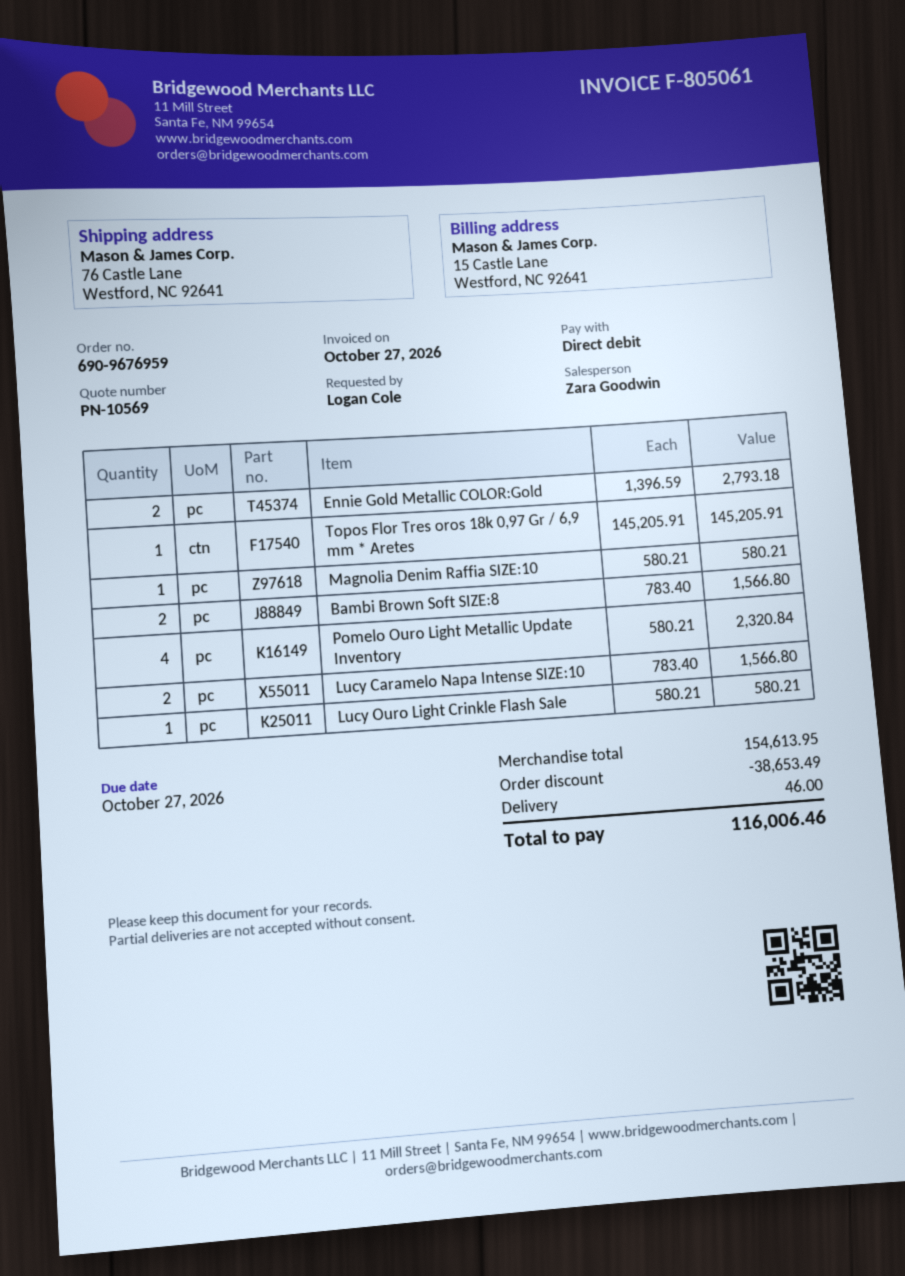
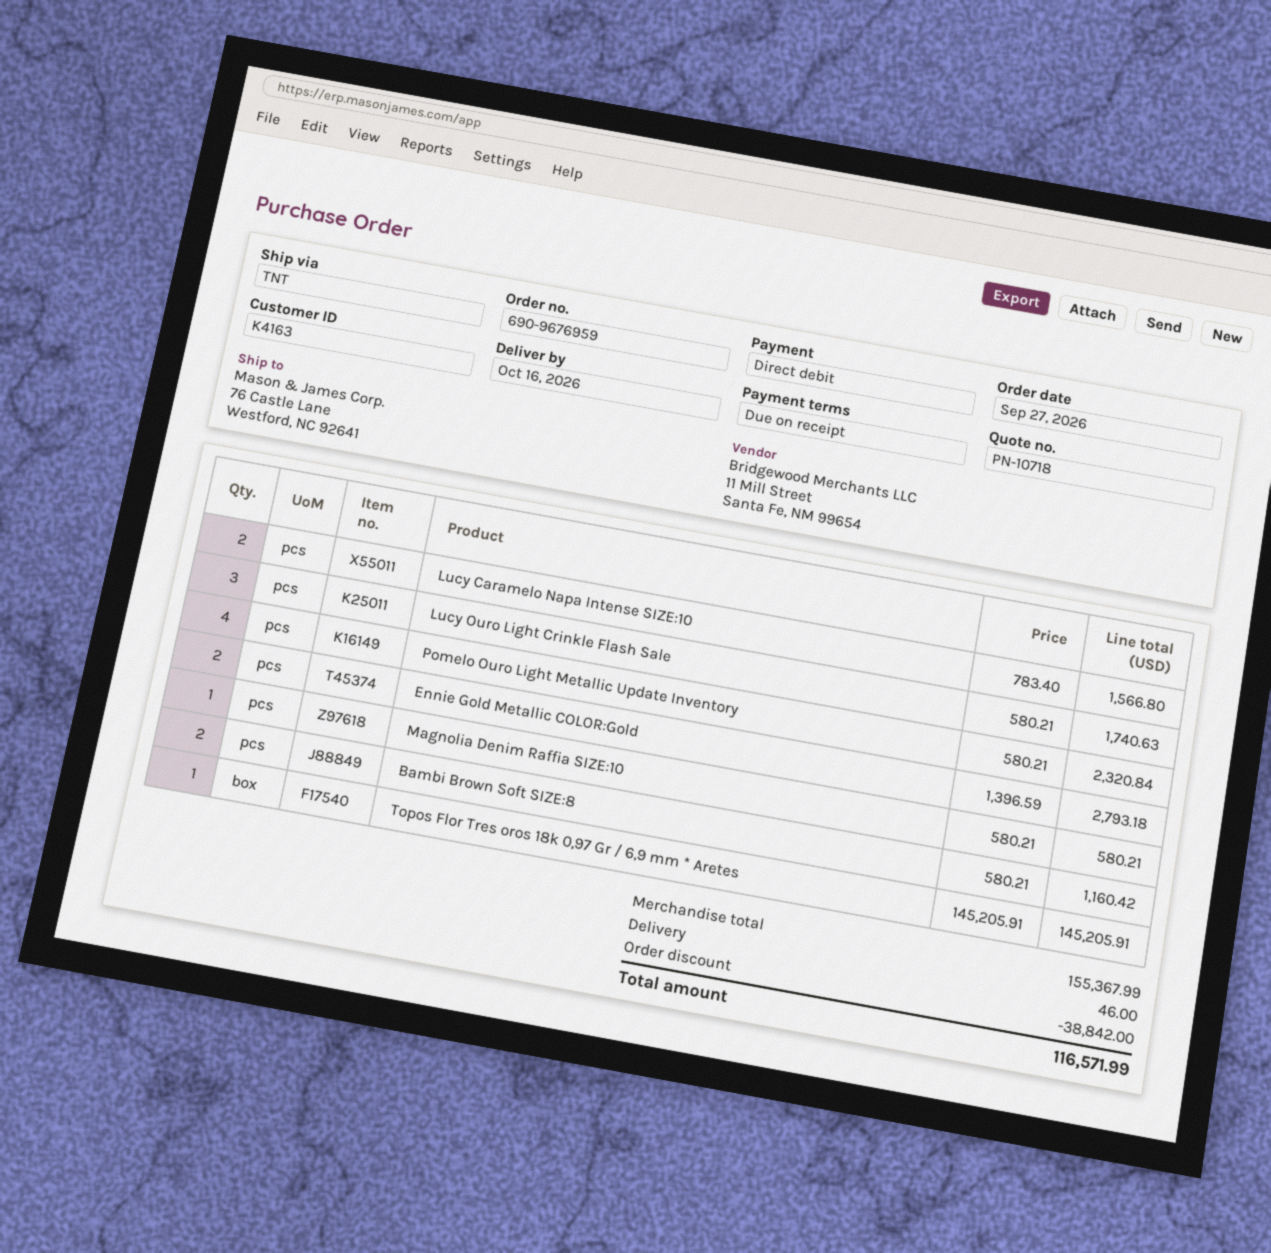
quote number: PN-10569 -> PN-10718
Bambi Brown Soft SIZE:8: 2 x 783.40 = 1566.80 -> 2 x 580.21 = 1160.42
Lucy Ouro Light Crinkle Flash Sale: 1 x 580.21 = 580.21 -> 3 x 580.21 = 1740.63
subtotal: 154613.95 -> 155367.99
discount: 38653.49 -> 38842.00
total: 116006.46 -> 116571.99

